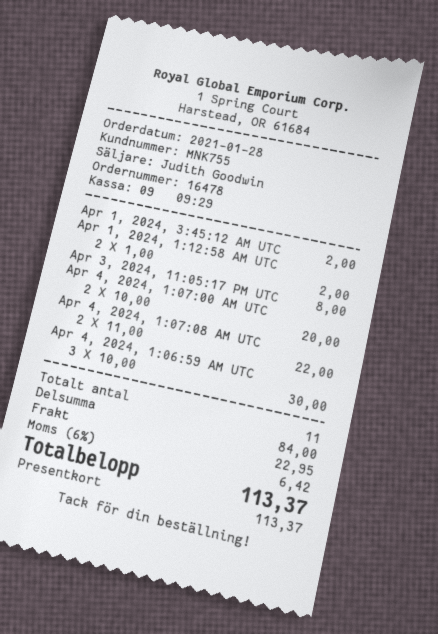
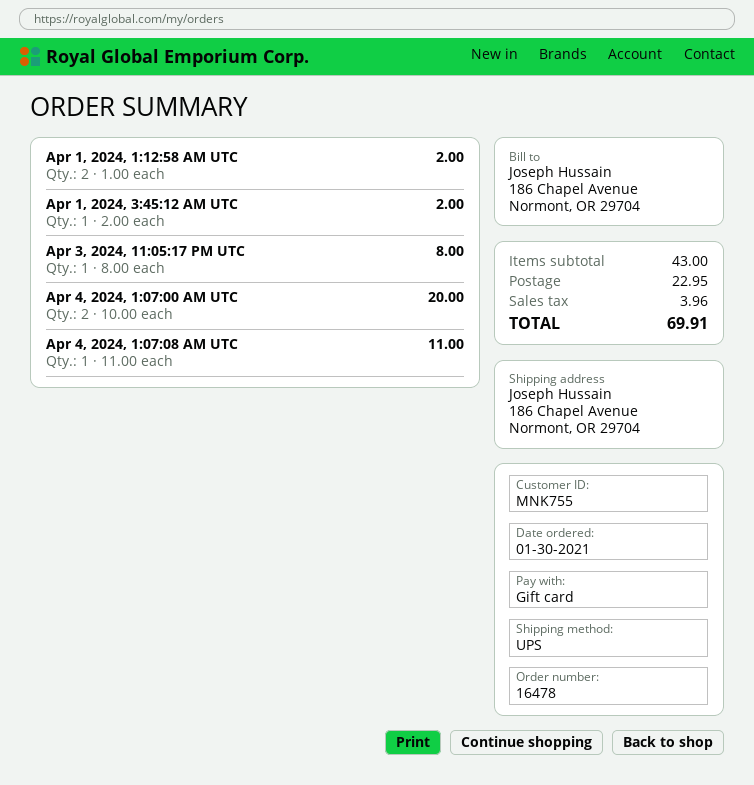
order date: 2021-01-28 -> 2021-01-30
Apr 4, 2024, 1:07:08 AM UTC: 2 x 11.00 = 22.00 -> 1 x 11.00 = 11.00
Apr 4, 2024, 1:06:59 AM UTC: 3 x 10.00 = 30.00 -> none
subtotal: 84.00 -> 43.00
tax: 6.42 -> 3.96
total: 113.37 -> 69.91

